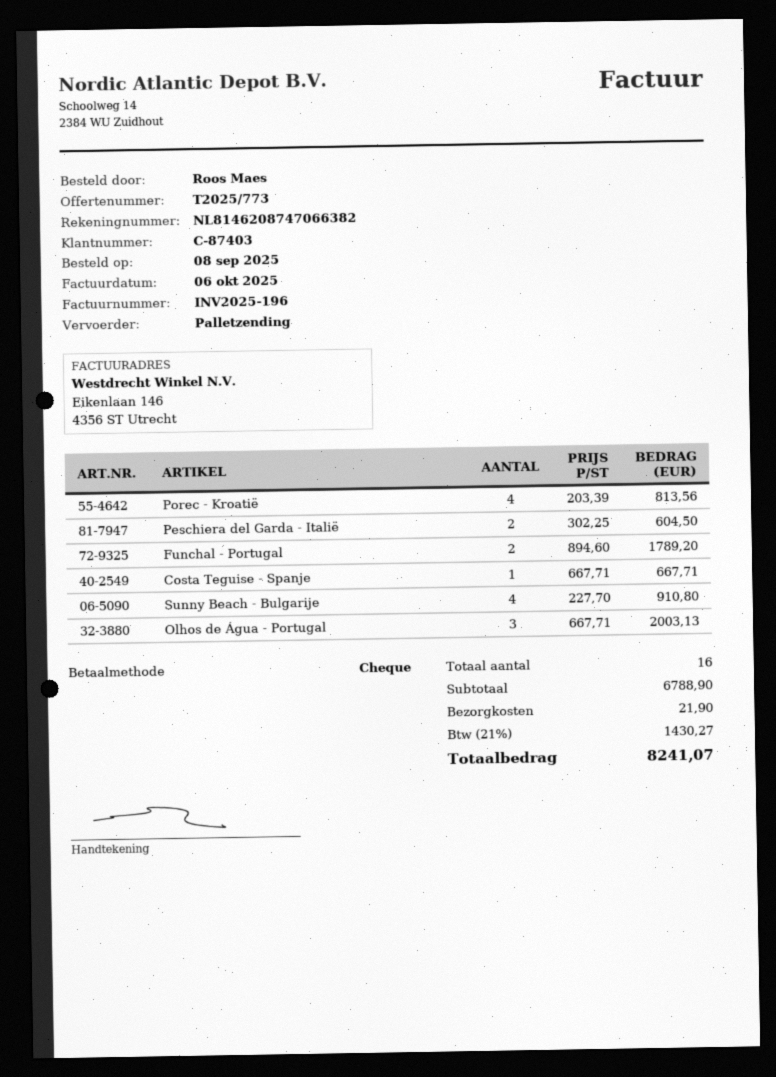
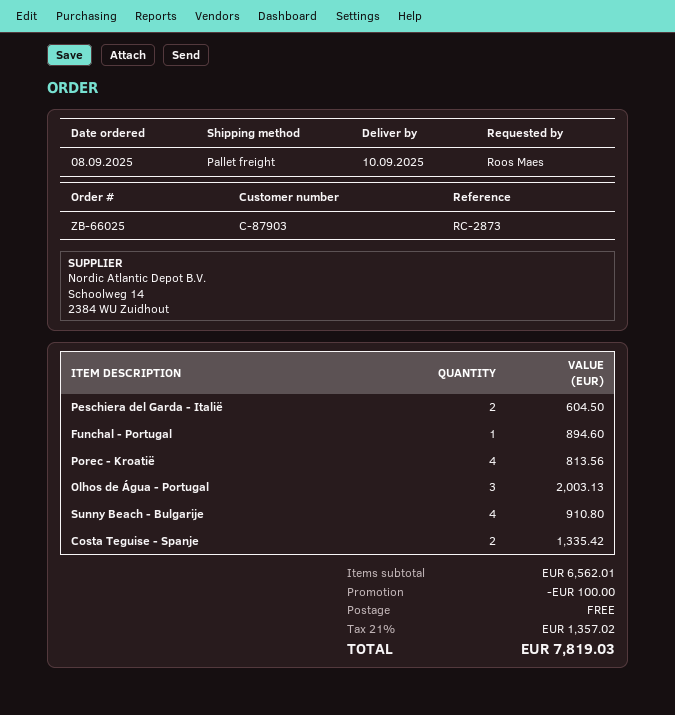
customer number: C-87403 -> C-87903
Funchal - Portugal: 2 for 1789.20 -> 1 for 894.60
Costa Teguise - Spanje: 1 for 667.71 -> 2 for 1335.42
subtotal: 6788.90 -> 6562.01
discount: none -> 100.00
shipping: 21.90 -> 0.00
tax: 21% = 1430.27 -> 21% = 1357.02
total: 8241.07 -> 7819.03

